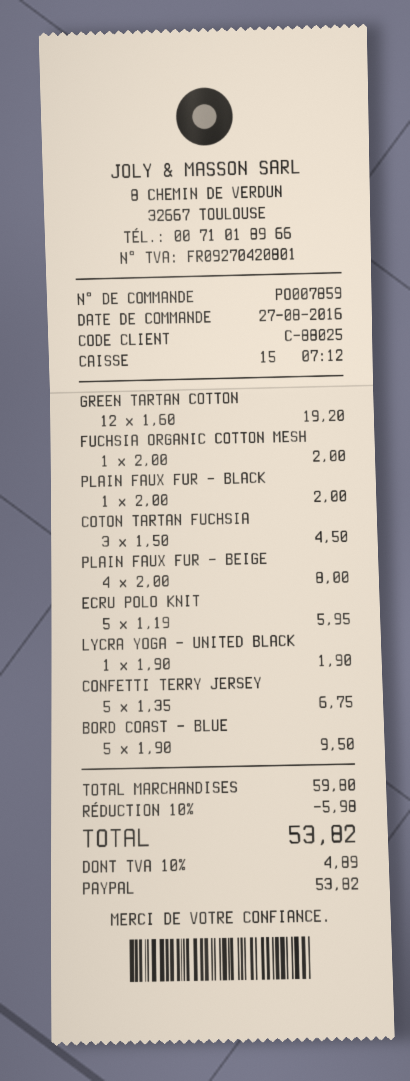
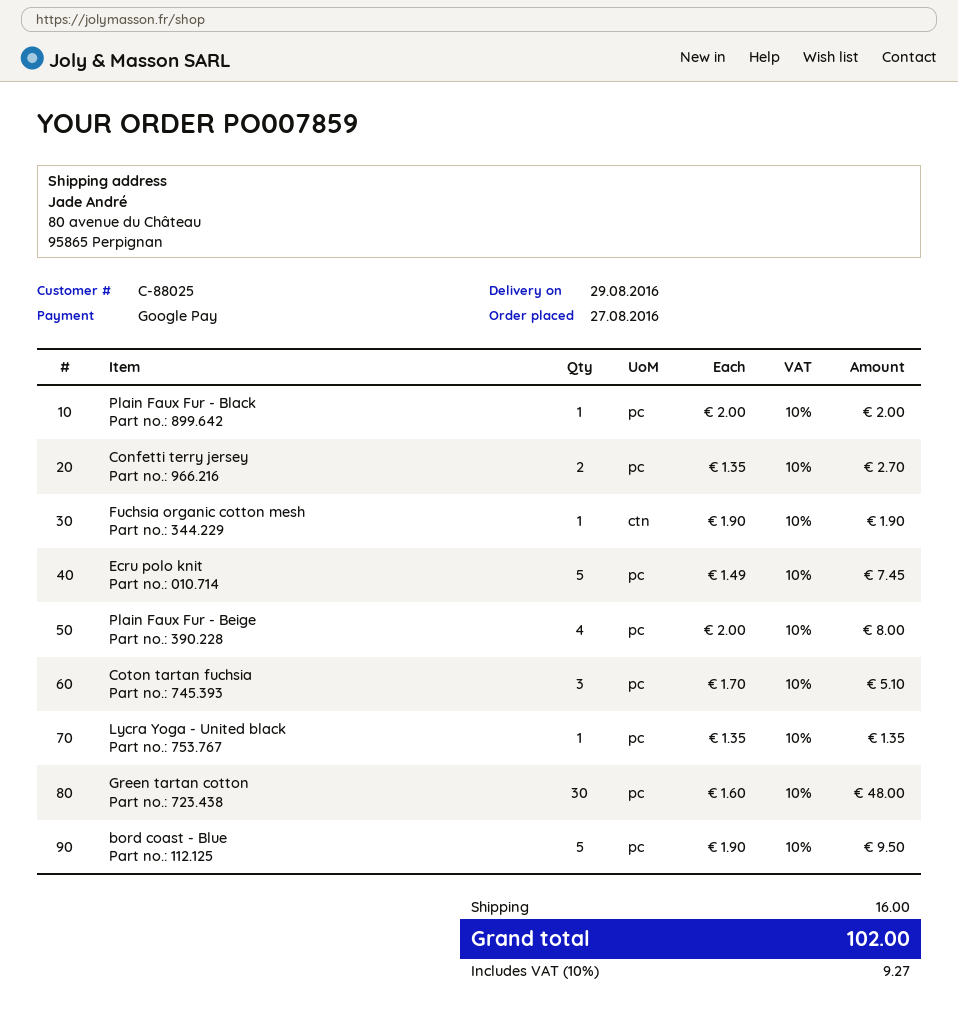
payment method: PayPal -> Google Pay
GREEN TARTAN COTTON: 12 x 1.60 = 19.20 -> 30 x 1.60 = 48.00
FUCHSIA ORGANIC COTTON MESH: 1 x 2.00 = 2.00 -> 1 x 1.90 = 1.90
COTON TARTAN FUCHSIA: 3 x 1.50 = 4.50 -> 3 x 1.70 = 5.10
ECRU POLO KNIT: 5 x 1.19 = 5.95 -> 5 x 1.49 = 7.45
LYCRA YOGA - UNITED BLACK: 1 x 1.90 = 1.90 -> 1 x 1.35 = 1.35
CONFETTI TERRY JERSEY: 5 x 1.35 = 6.75 -> 2 x 1.35 = 2.70
discount: 10% = 5.98 -> none
shipping: none -> 16.00
tax: 10% = 4.89 -> 10% = 9.27
total: 53.82 -> 102.00

